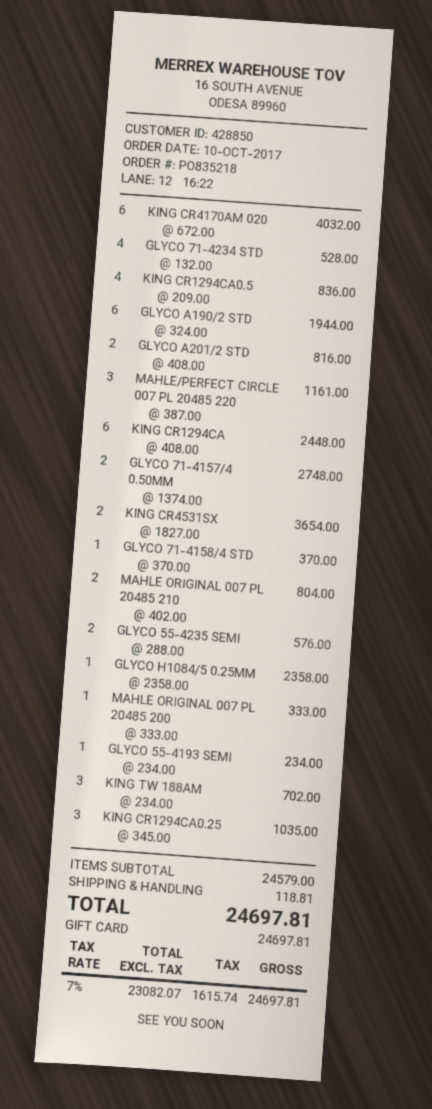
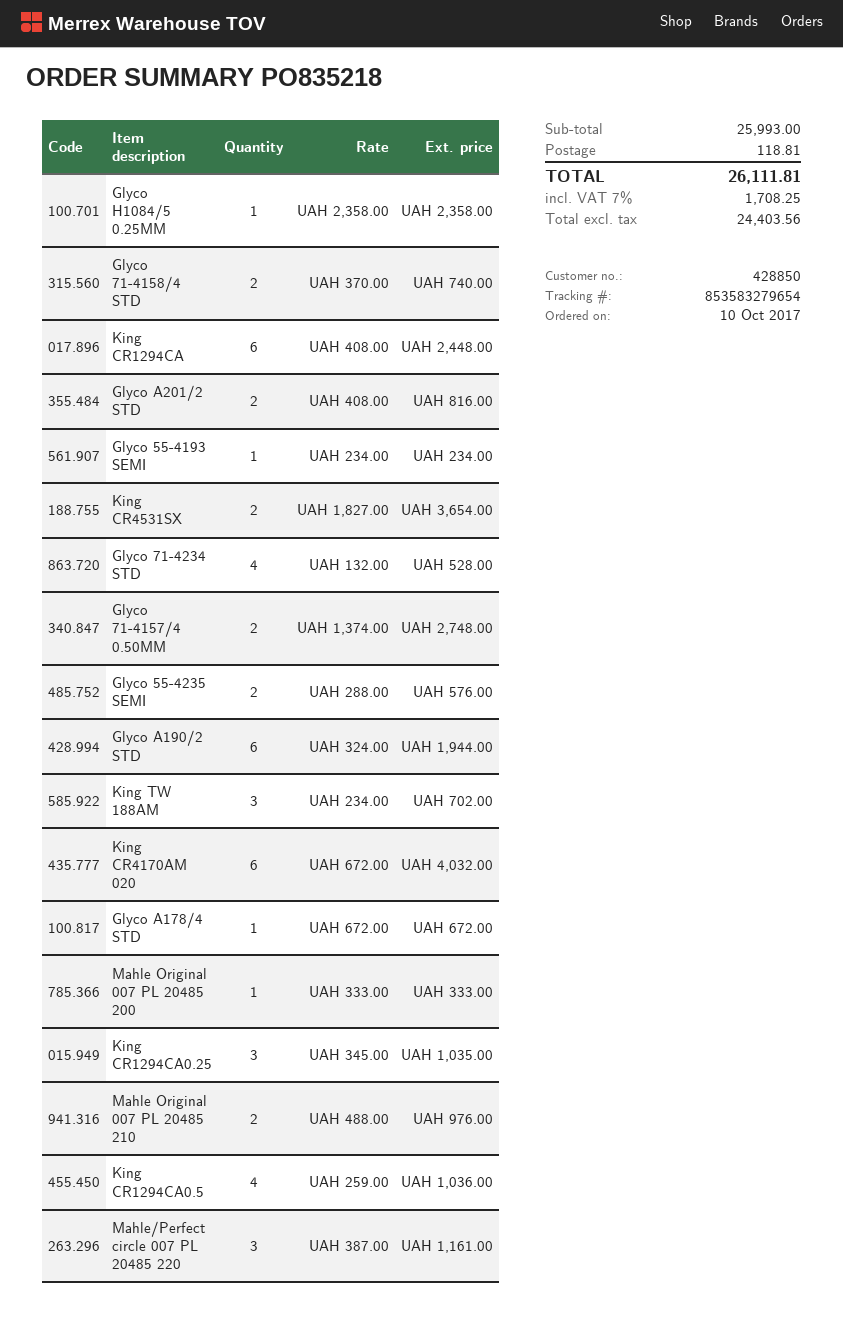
KING CR1294CA0.5: 4 x 209.00 = 836.00 -> 4 x 259.00 = 1036.00
GLYCO 71-4158/4 STD: 1 x 370.00 = 370.00 -> 2 x 370.00 = 740.00
MAHLE ORIGINAL 007 PL 20485 210: 2 x 402.00 = 804.00 -> 2 x 488.00 = 976.00
Glyco A178/4 STD: none -> 1 x 672.00 = 672.00
subtotal: 24579.00 -> 25993.00
net: 23082.07 -> 24403.56
tax: 7% = 1615.74 -> 7% = 1708.25
total: 24697.81 -> 26111.81

